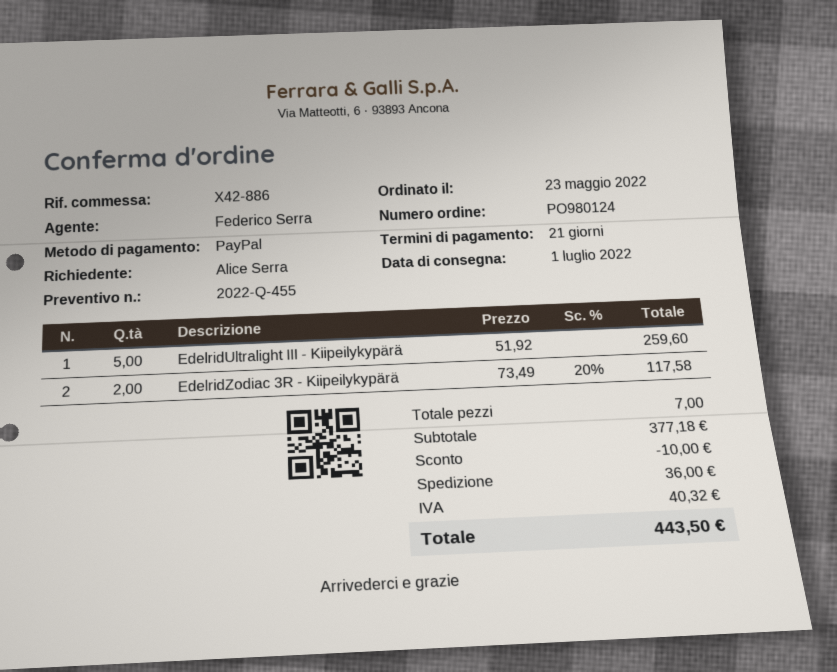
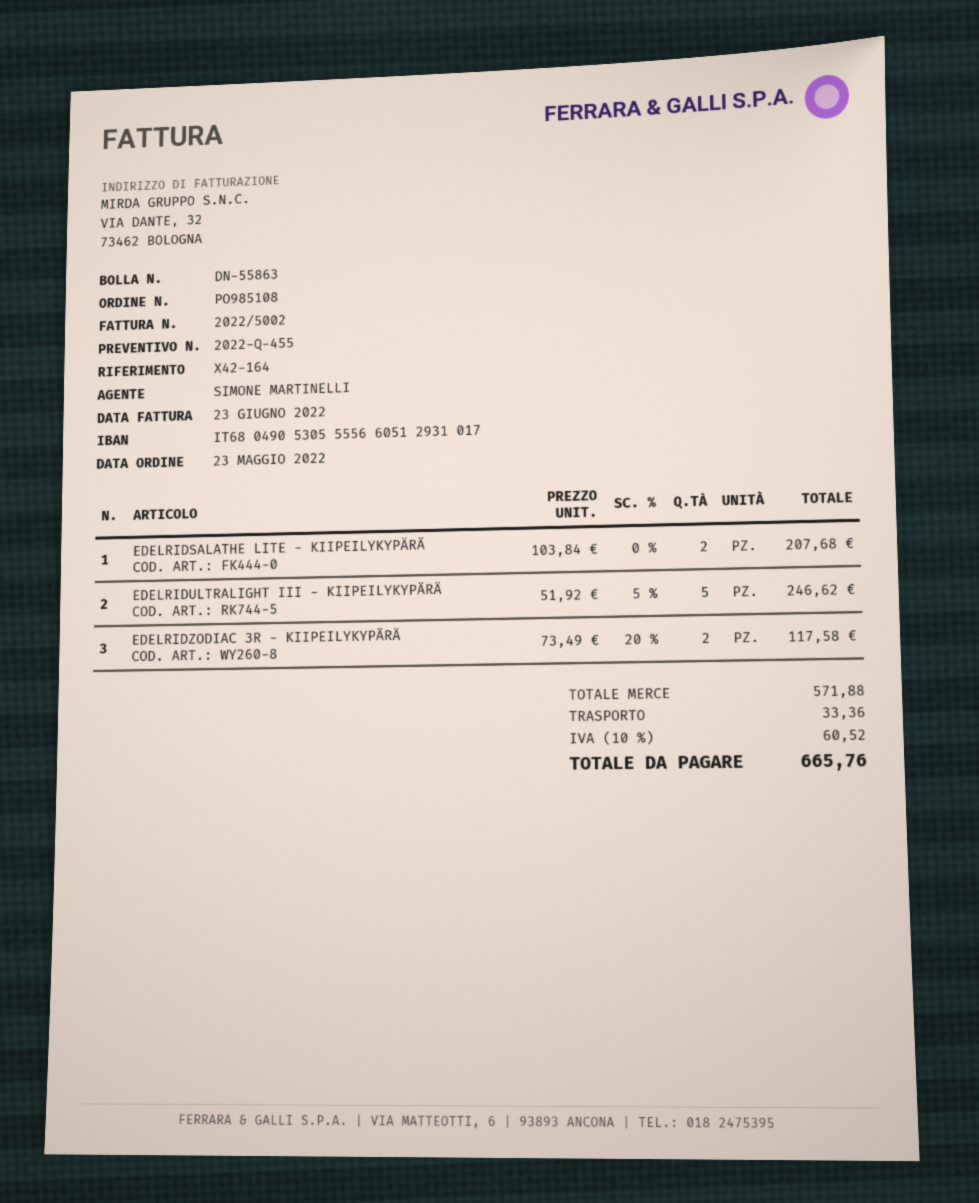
order number: PO980124 -> PO985108
reference: X42-886 -> X42-164
sales rep: Federico Serra -> SIMONE MARTINELLI
EdelridUltralight III - Kiipeilykypärä: 5 x 51.92 = 259.60 -> 5 x 51.92 - 5% = 246.62
EDELRIDSALATHE LITE - KIIPEILYKYPÄRÄ: none -> 2 x 103.84 = 207.68
subtotal: 377.18 -> 571.88
discount: 10.00 -> none
shipping: 36.00 -> 33.36
tax: 40.32 -> 60.52
total: 443.50 -> 665.76

